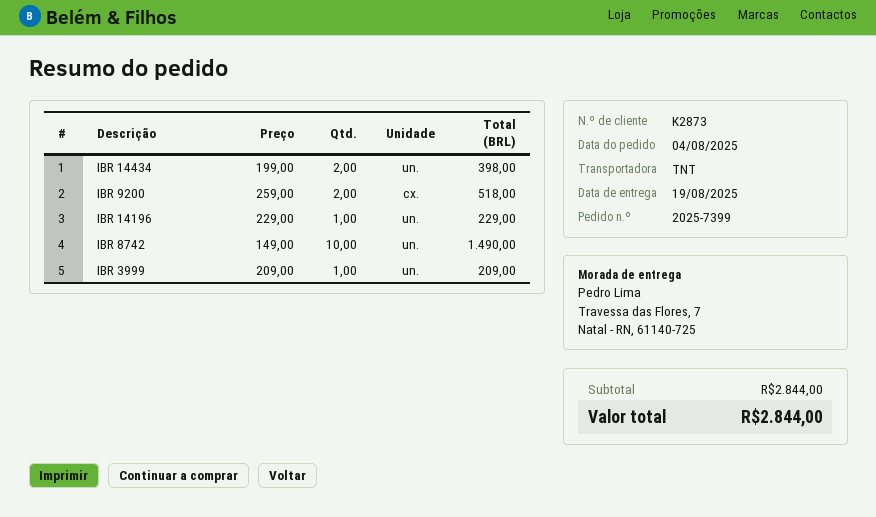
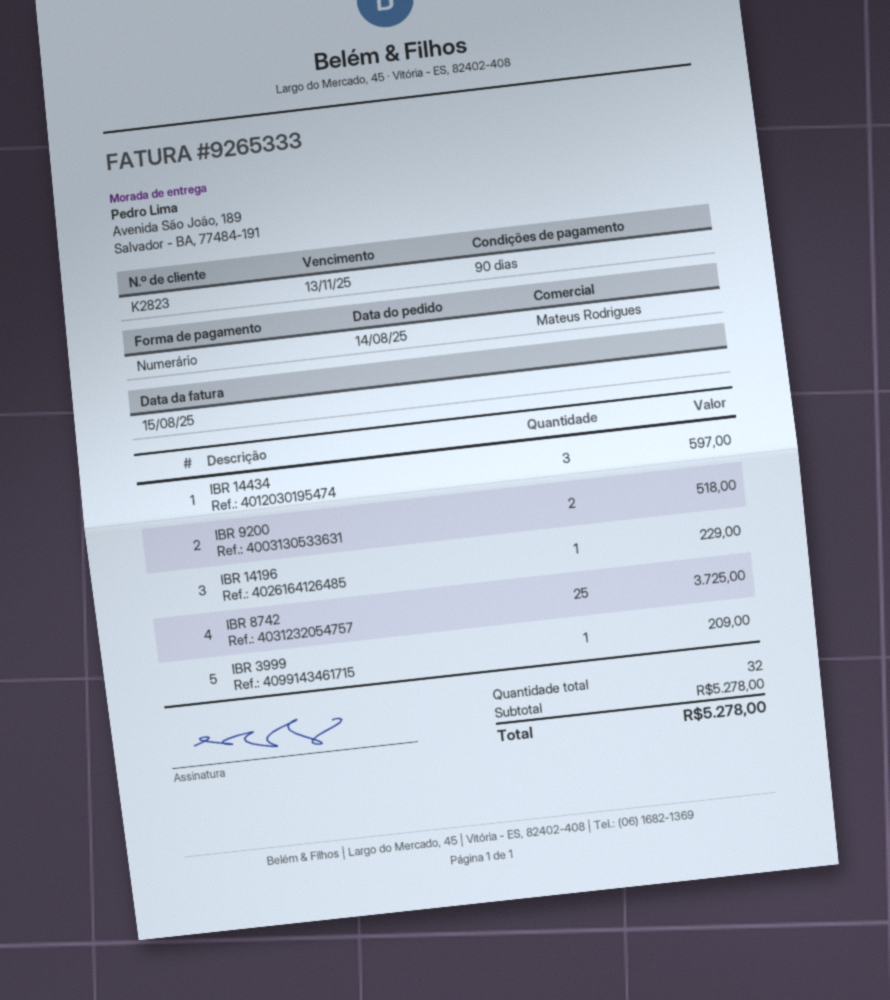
order date: 2025-08-04 -> 2025-08-14
customer number: K2873 -> K2823
ship to: Travessa das Flores, 7, Natal - RN, 61140-725 -> Avenida São João, 189, Salvador - BA, 77484-191
IBR 14434: 2 for 398.00 -> 3 for 597.00
IBR 8742: 10 for 1490.00 -> 25 for 3725.00
subtotal: 2844.00 -> 5278.00
total: 2844.00 -> 5278.00

